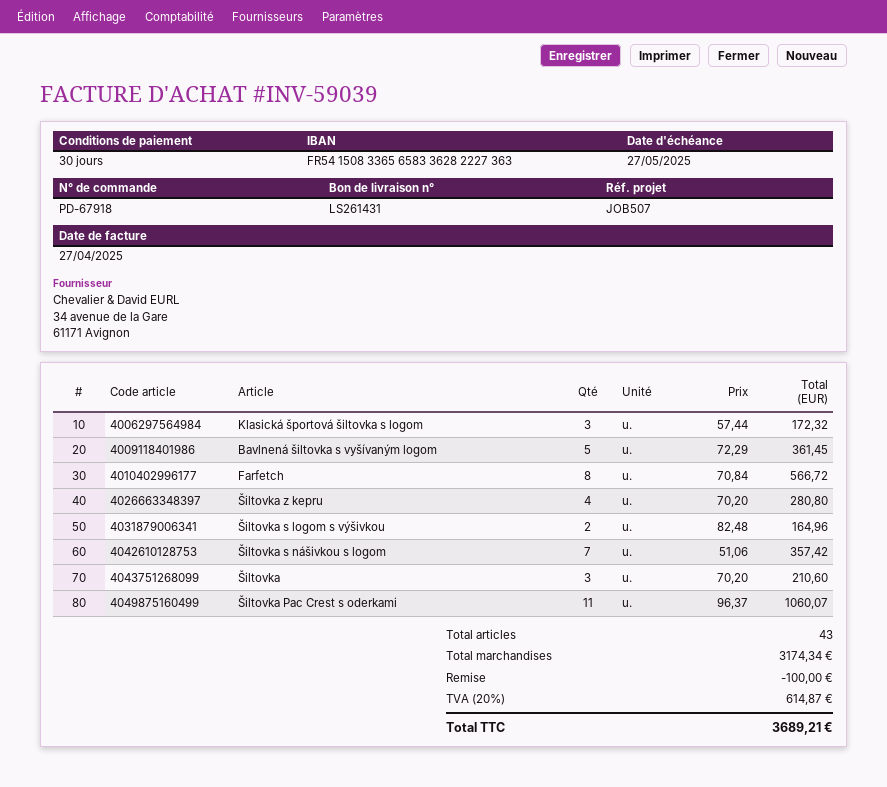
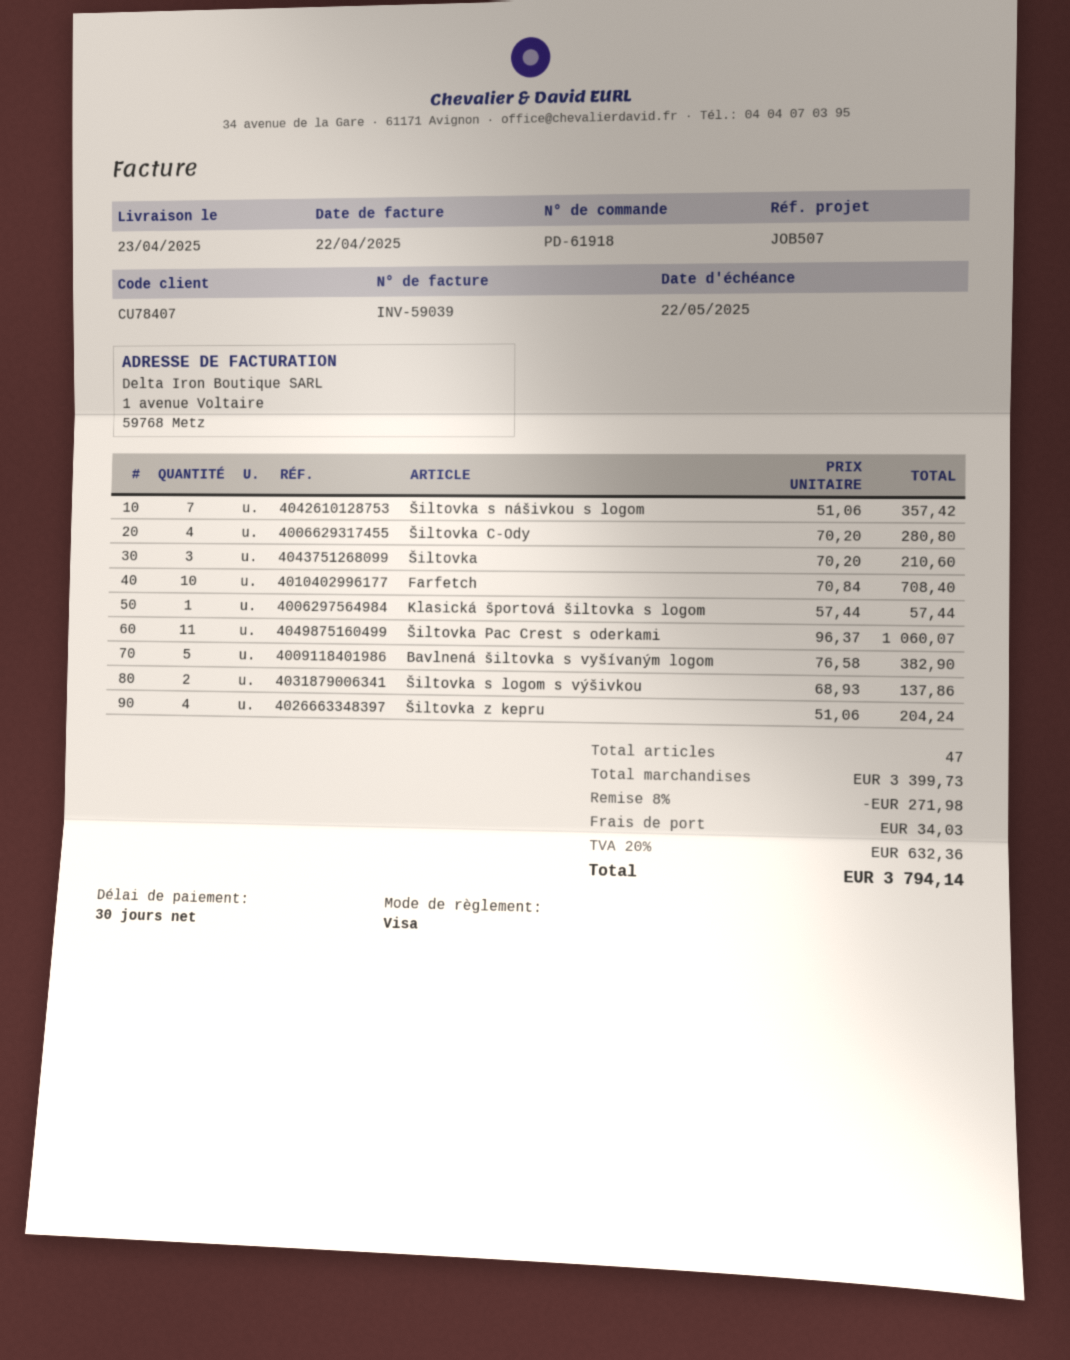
order number: PD-67918 -> PD-61918
invoice date: 2025-04-27 -> 2025-04-22
due date: 2025-05-27 -> 2025-05-22
Klasická športová šiltovka s logom: 3 x 57.44 = 172.32 -> 1 x 57.44 = 57.44
Bavlnená šiltovka s vyšívaným logom: 5 x 72.29 = 361.45 -> 5 x 76.58 = 382.90
Farfetch: 8 x 70.84 = 566.72 -> 10 x 70.84 = 708.40
Šiltovka z kepru: 4 x 70.20 = 280.80 -> 4 x 51.06 = 204.24
Šiltovka s logom s výšivkou: 2 x 82.48 = 164.96 -> 2 x 68.93 = 137.86
Šiltovka C-Ody: none -> 4 x 70.20 = 280.80
total quantity: 43 -> 47
subtotal: 3174.34 -> 3399.73
discount: 100.00 -> 271.98
shipping: none -> 34.03
tax: 20% = 614.87 -> 20% = 632.36
total: 3689.21 -> 3794.14

